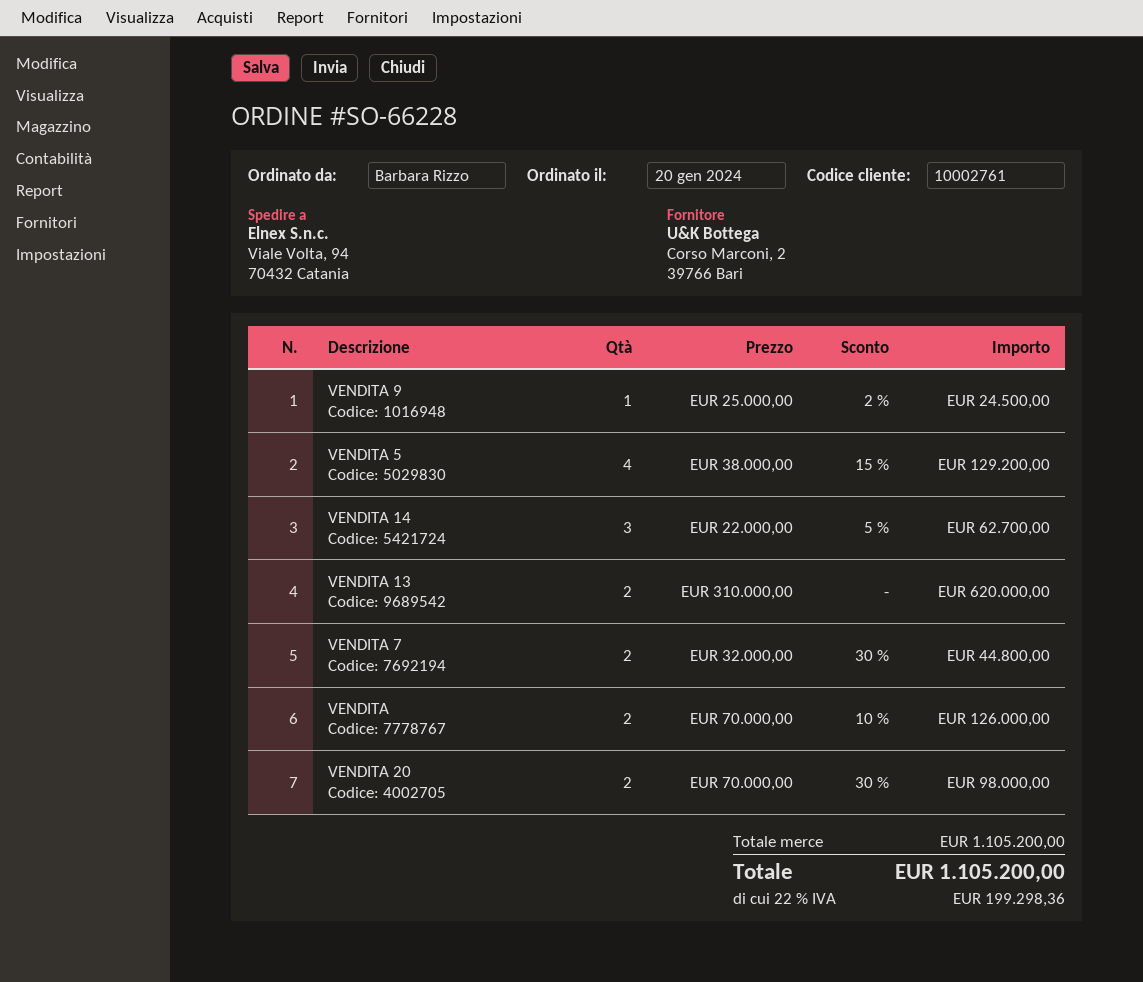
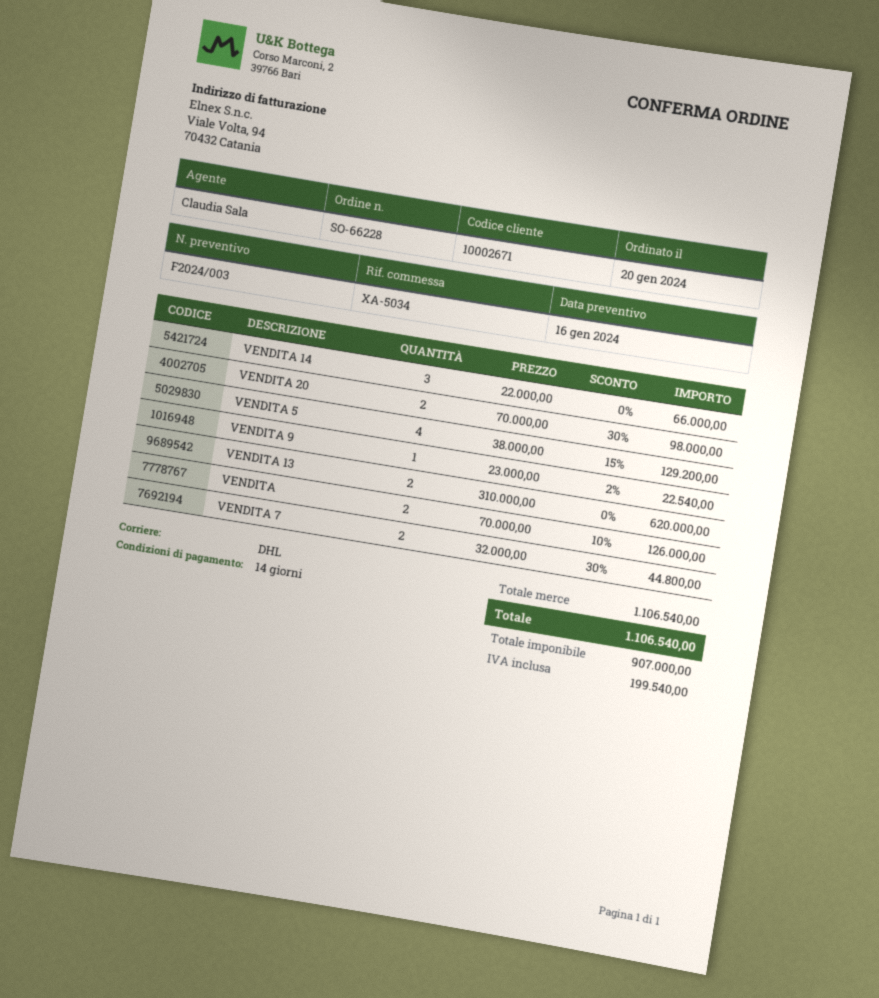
customer number: 10002761 -> 10002671
VENDITA 9: 1 x 25000.00 - 2% = 24500.00 -> 1 x 23000.00 - 2% = 22540.00
VENDITA 14: 3 x 22000.00 - 5% = 62700.00 -> 3 x 22000.00 = 66000.00
subtotal: 1105200.00 -> 1106540.00
tax: 199298.36 -> 199540.00
total: 1105200.00 -> 1106540.00

